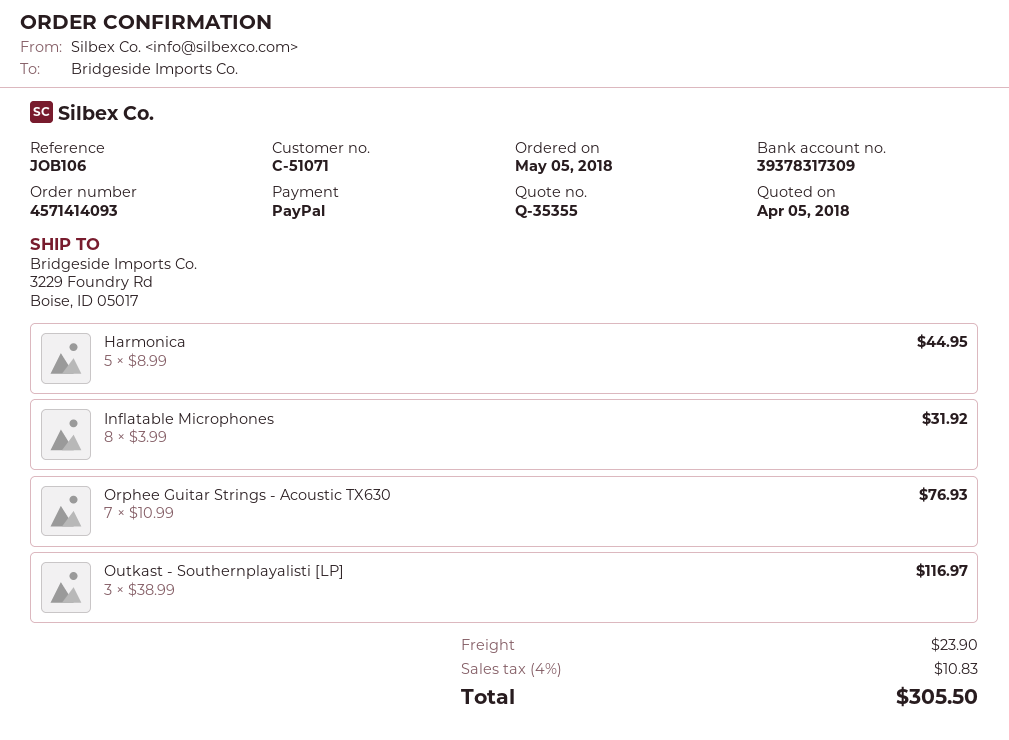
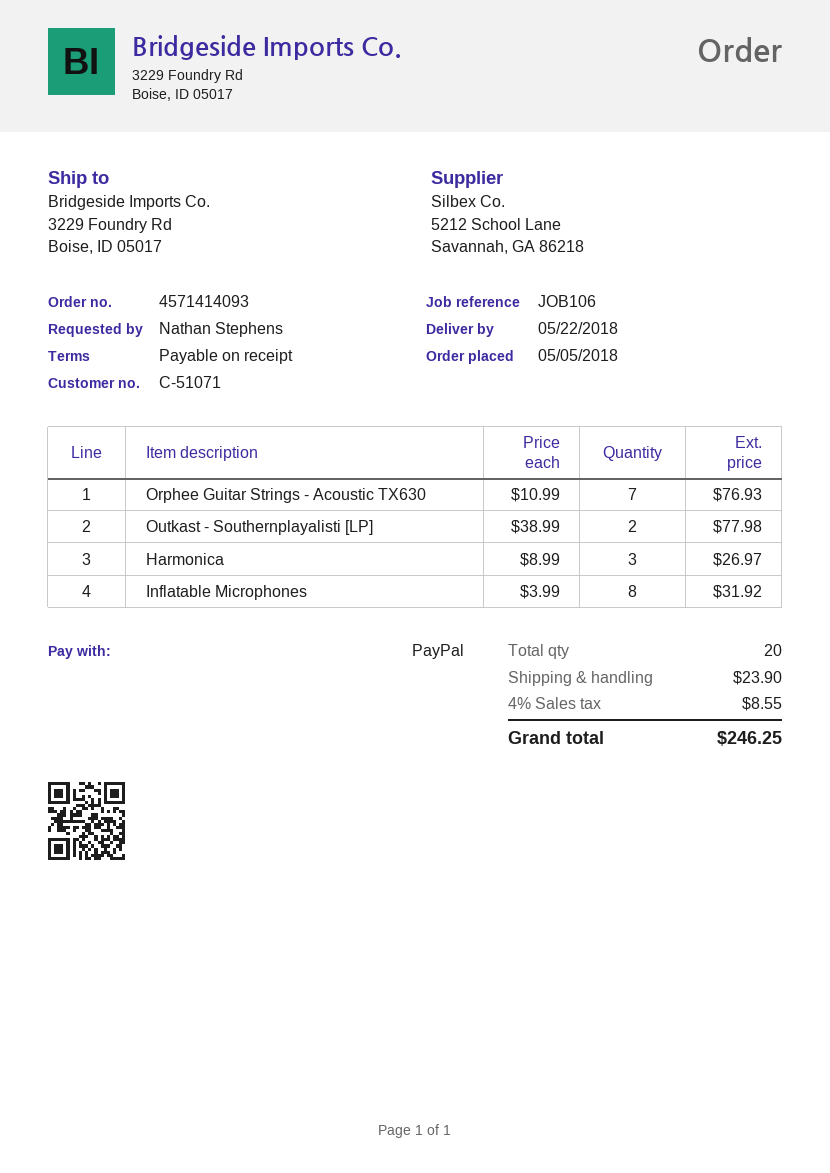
Harmonica: 5 x 8.99 = 44.95 -> 3 x 8.99 = 26.97
Outkast - Southernplayalisti [LP]: 3 x 38.99 = 116.97 -> 2 x 38.99 = 77.98
tax: 4% = 10.83 -> 4% = 8.55
total: 305.50 -> 246.25

